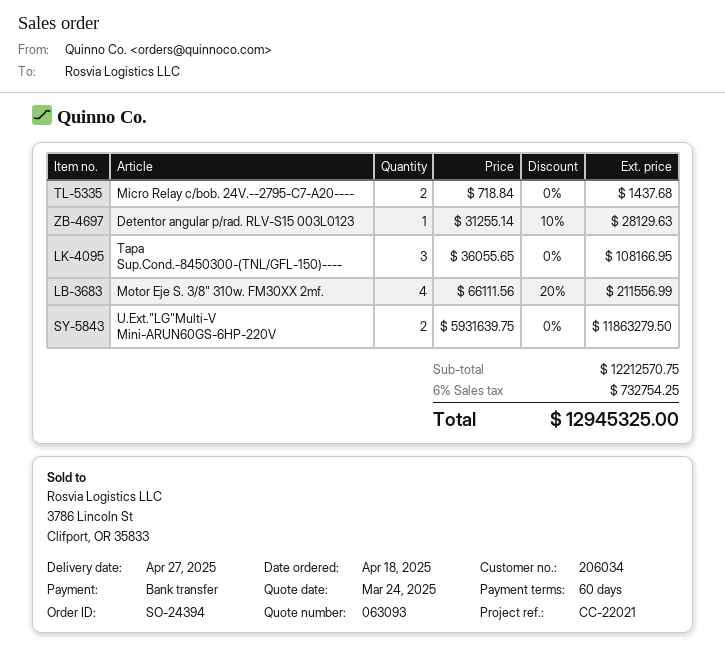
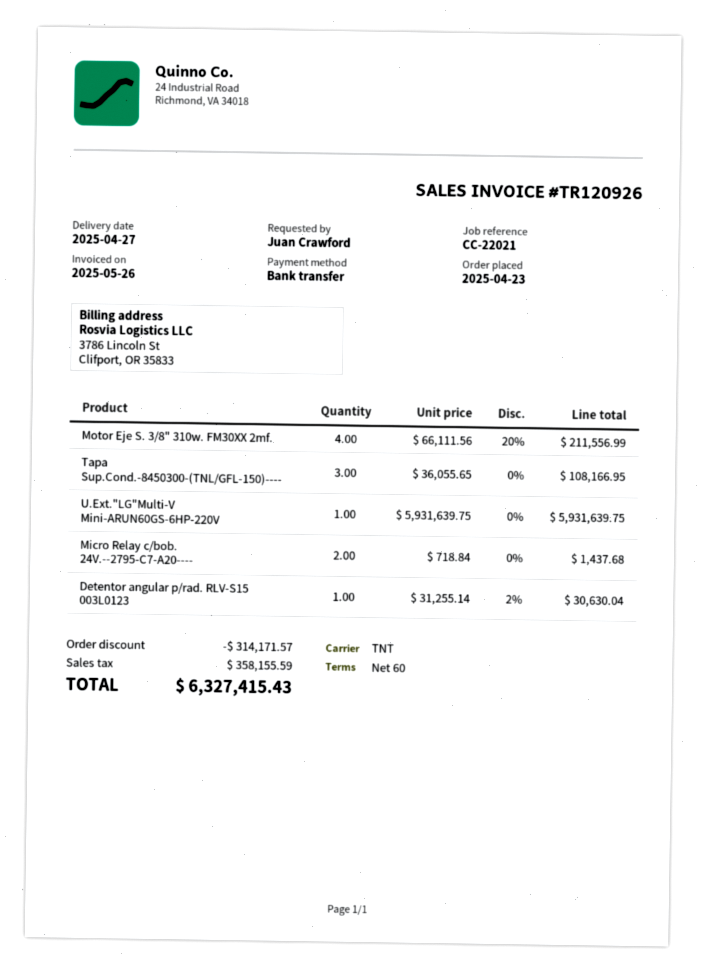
order date: 2025-04-18 -> 2025-04-23
Detentor angular p/rad. RLV-S15 003L0123: 1 x 31255.14 - 10% = 28129.63 -> 1 x 31255.14 - 2% = 30630.04
U.Ext."LG"Multi-V Mini-ARUN60GS-6HP-220V: 2 x 5931639.75 = 11863279.50 -> 1 x 5931639.75 = 5931639.75
discount: none -> 314171.57
tax: 732754.25 -> 358155.59
total: 12945325.00 -> 6327415.43

